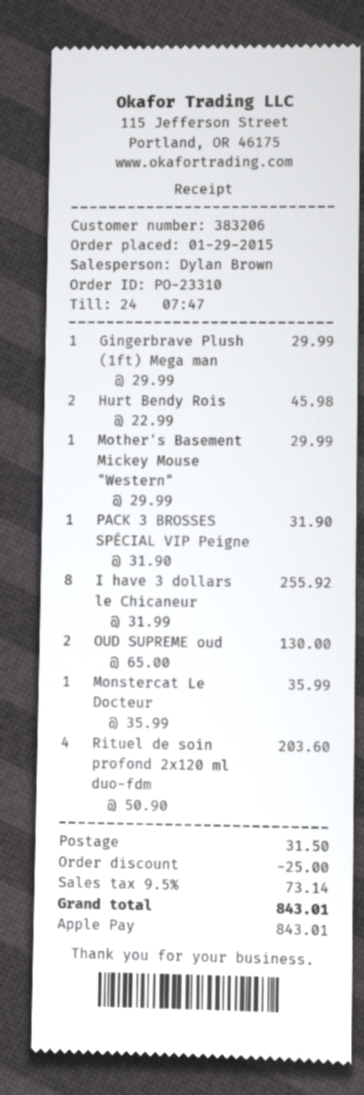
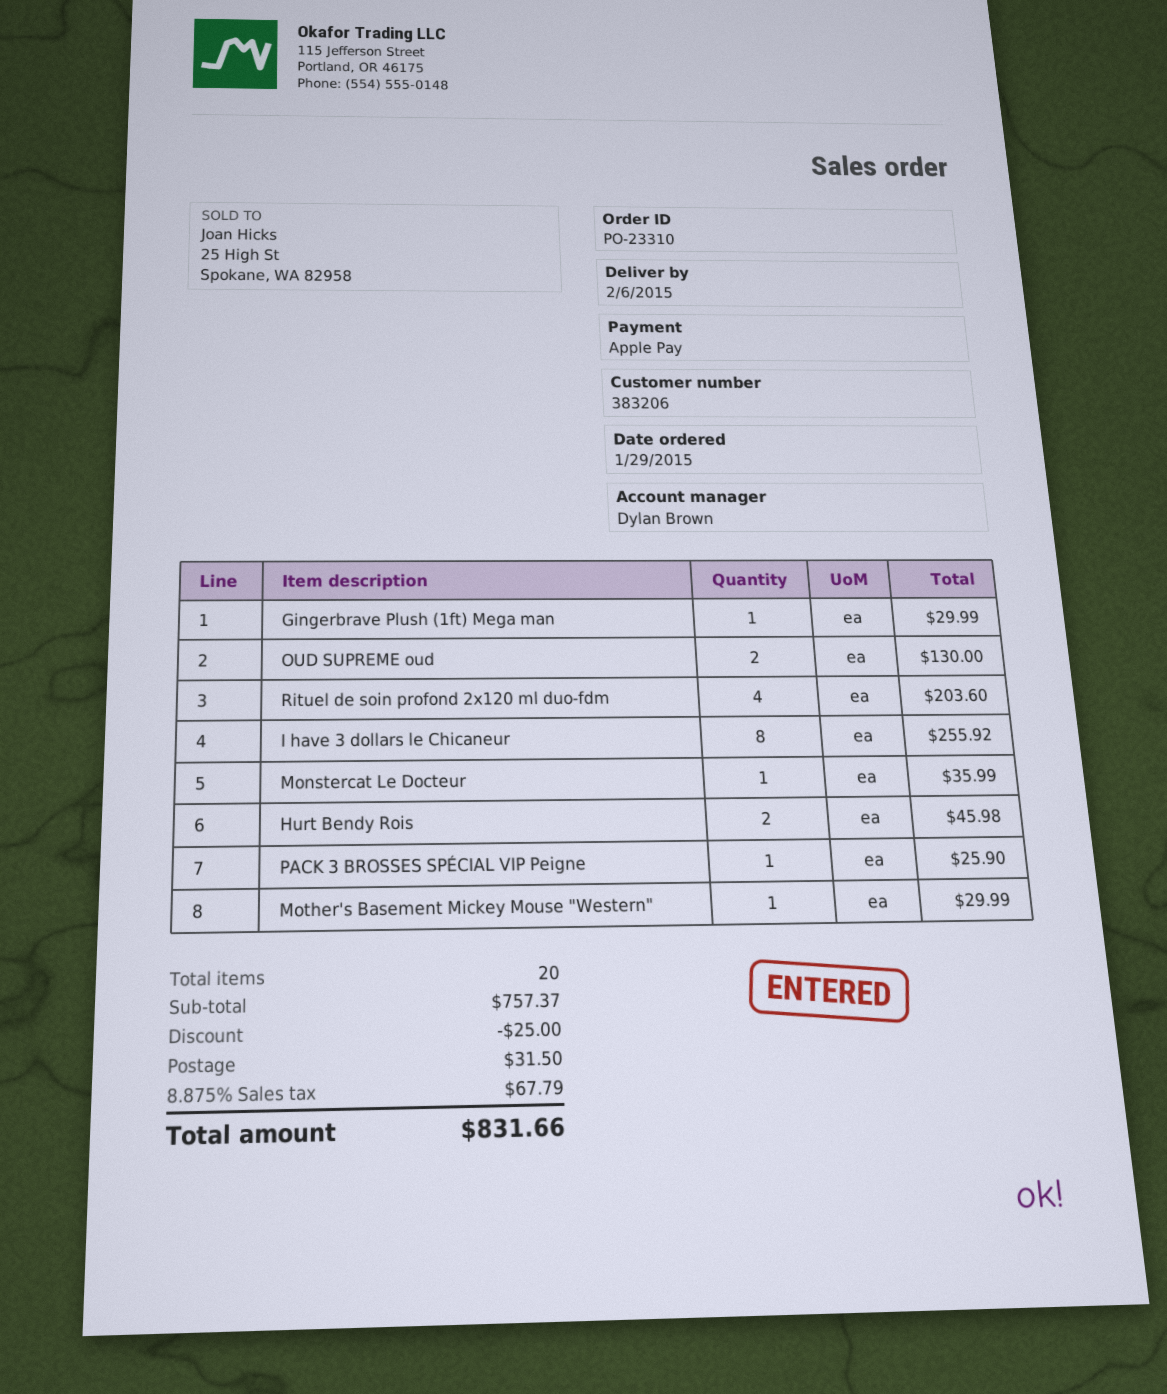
PACK 3 BROSSES SPÉCIAL VIP Peigne: 1 for 31.90 -> 1 for 25.90
tax: 9.5% = 73.14 -> 8.875% = 67.79
total: 843.01 -> 831.66

